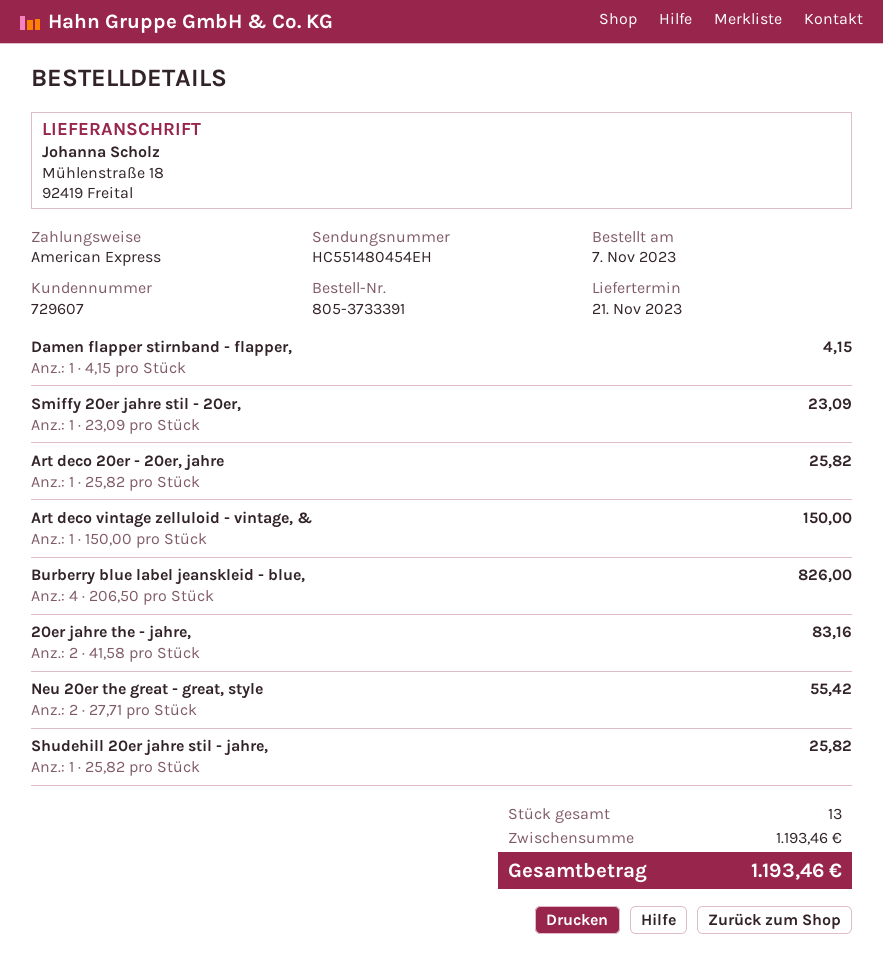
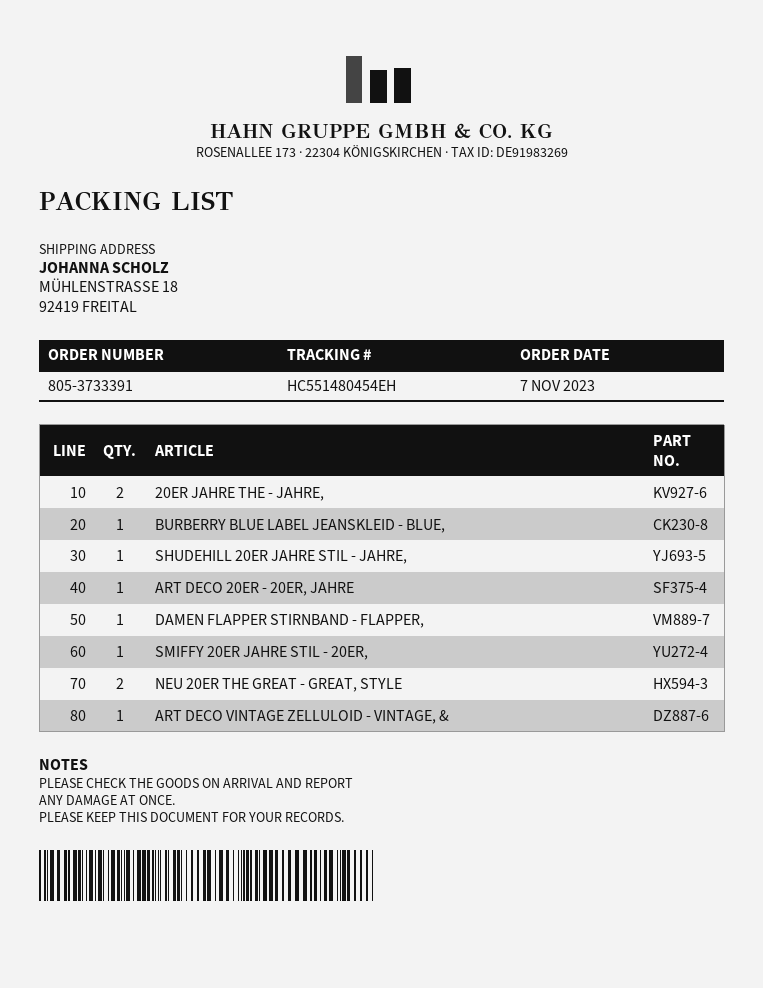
Burberry blue label jeanskleid - blue,: 4 -> 1

